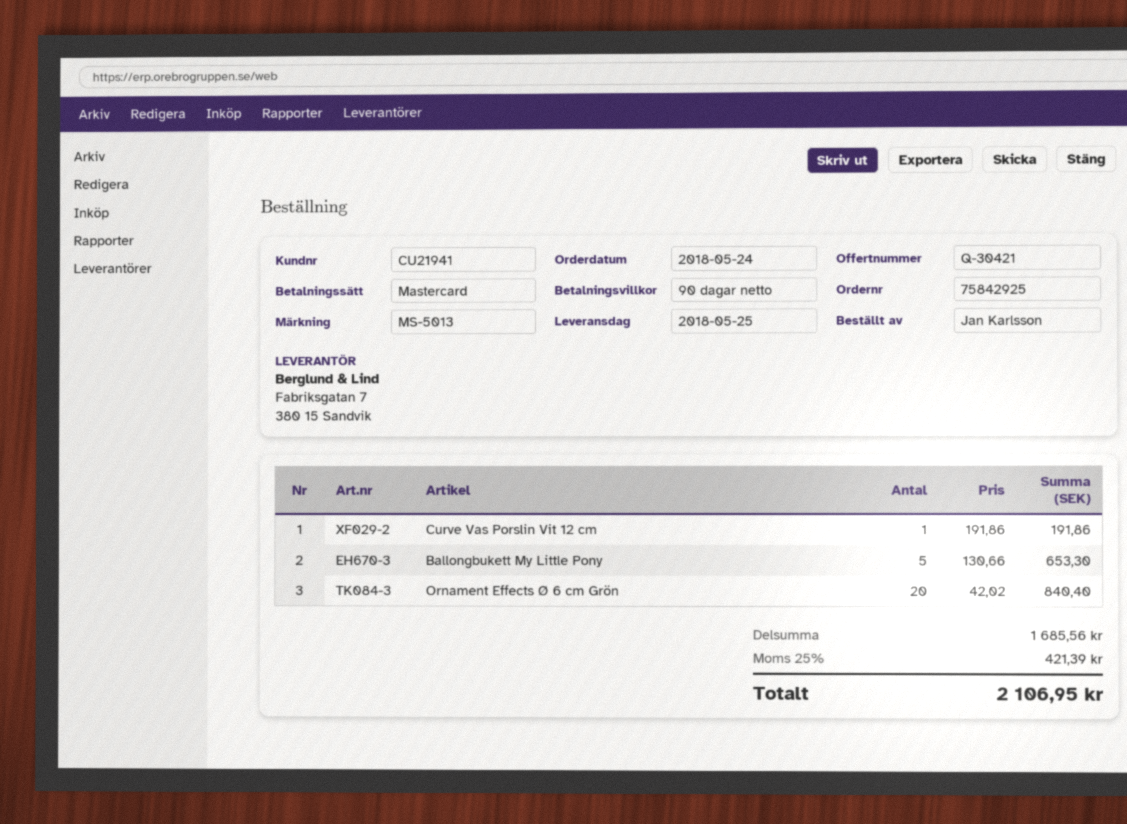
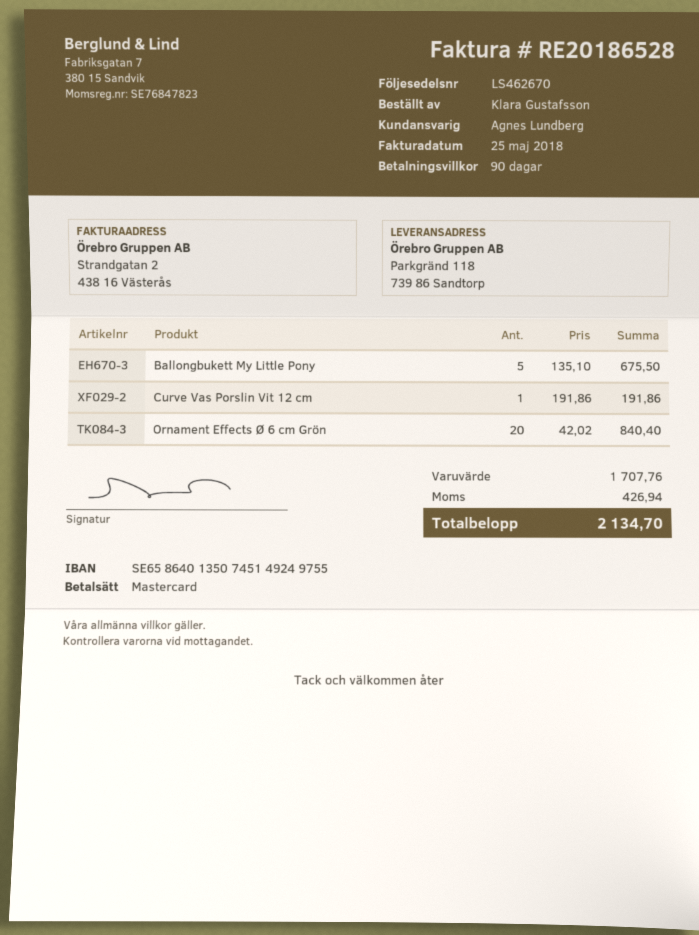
ordered by: Jan Karlsson -> Klara Gustafsson
Ballongbukett My Little Pony: 5 x 130.66 = 653.30 -> 5 x 135.10 = 675.50
subtotal: 1685.56 -> 1707.76
tax: 421.39 -> 426.94
total: 2106.95 -> 2134.70

